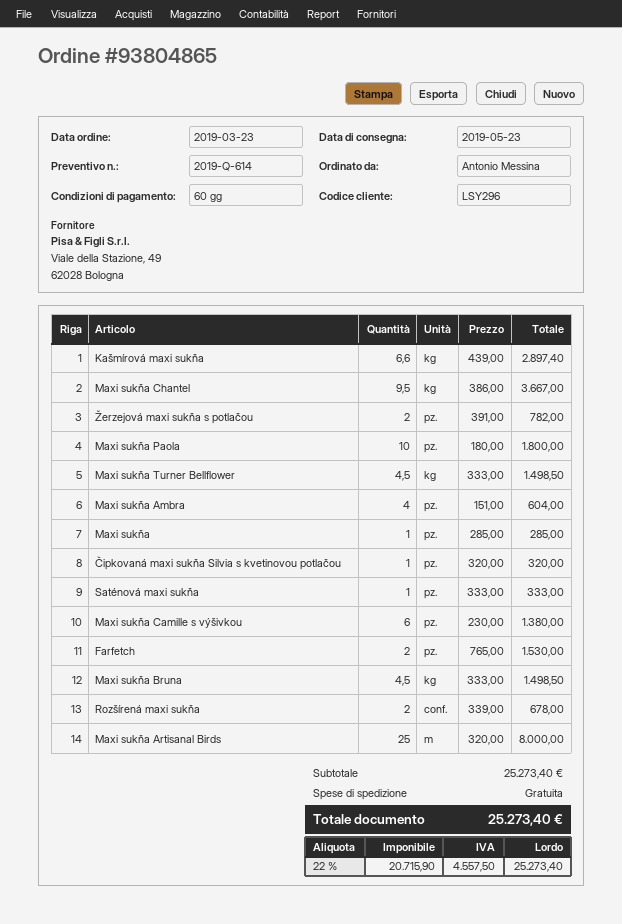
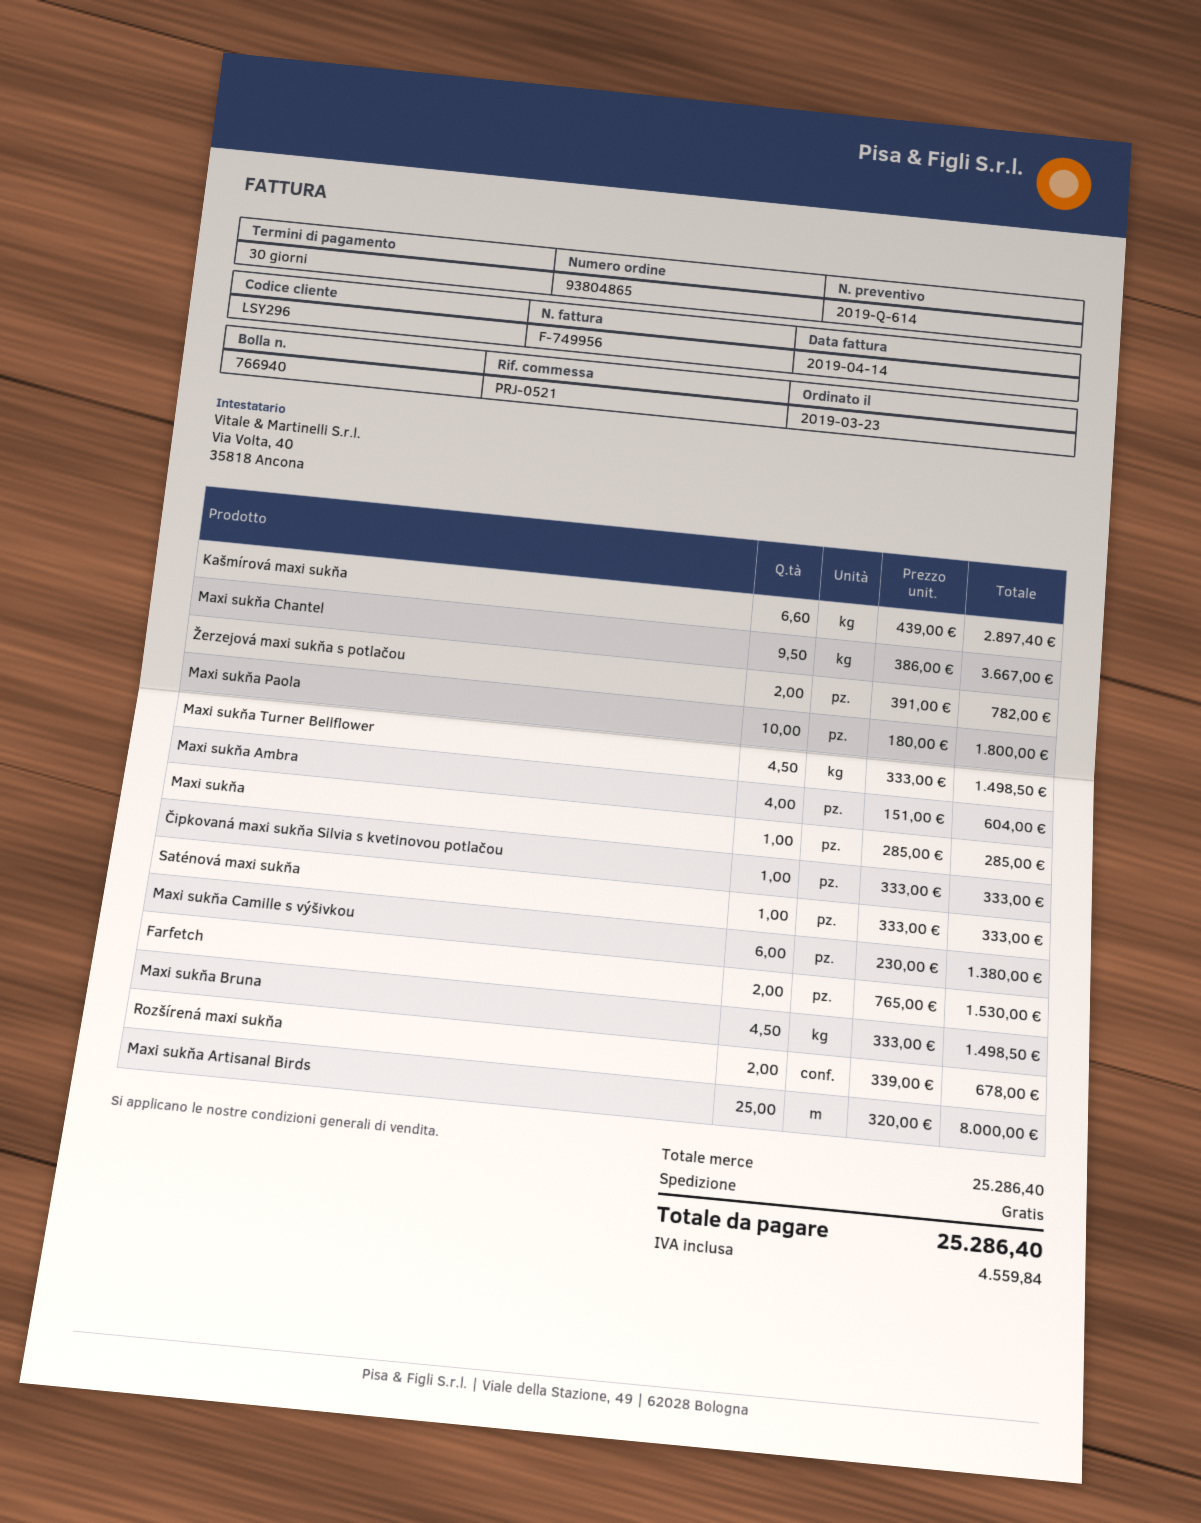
payment terms: 60 days -> 30 days
Čipkovaná maxi sukňa Silvia s kvetinovou potlačou: 1 x 320.00 = 320.00 -> 1 x 333.00 = 333.00
subtotal: 25273.40 -> 25286.40
tax: 4557.50 -> 4559.84
total: 25273.40 -> 25286.40

